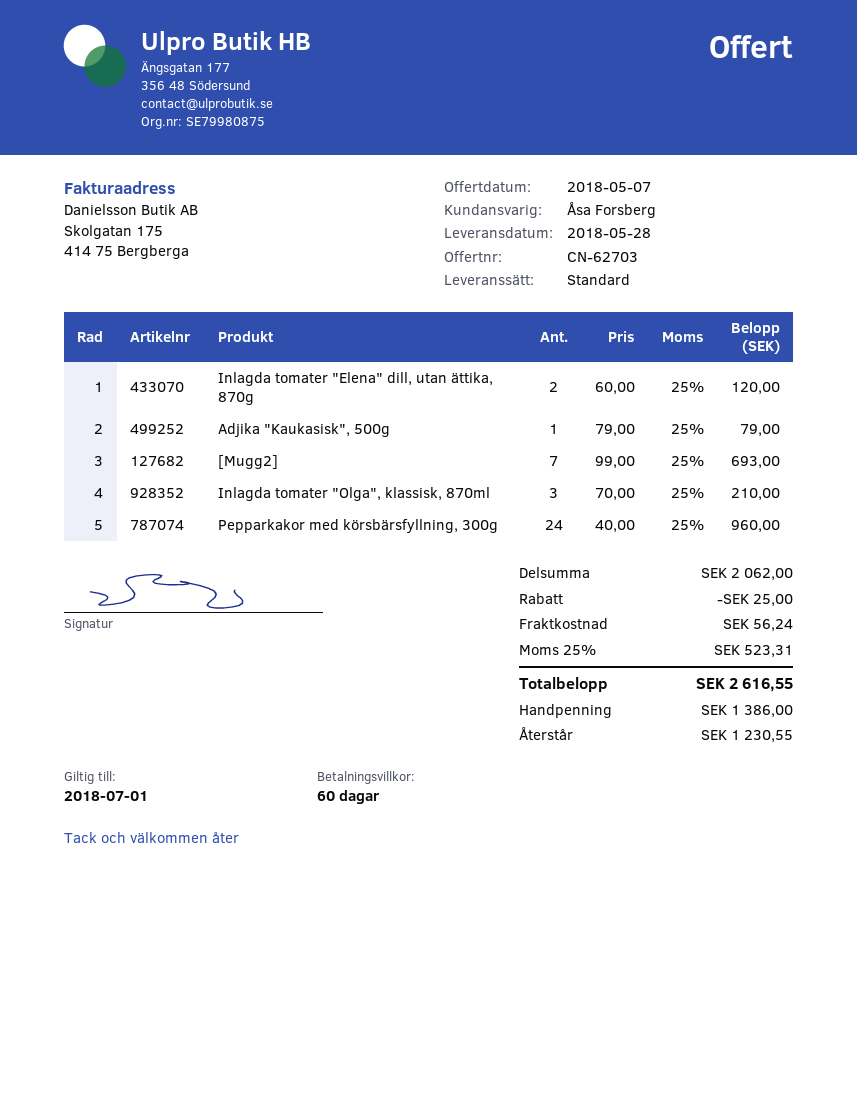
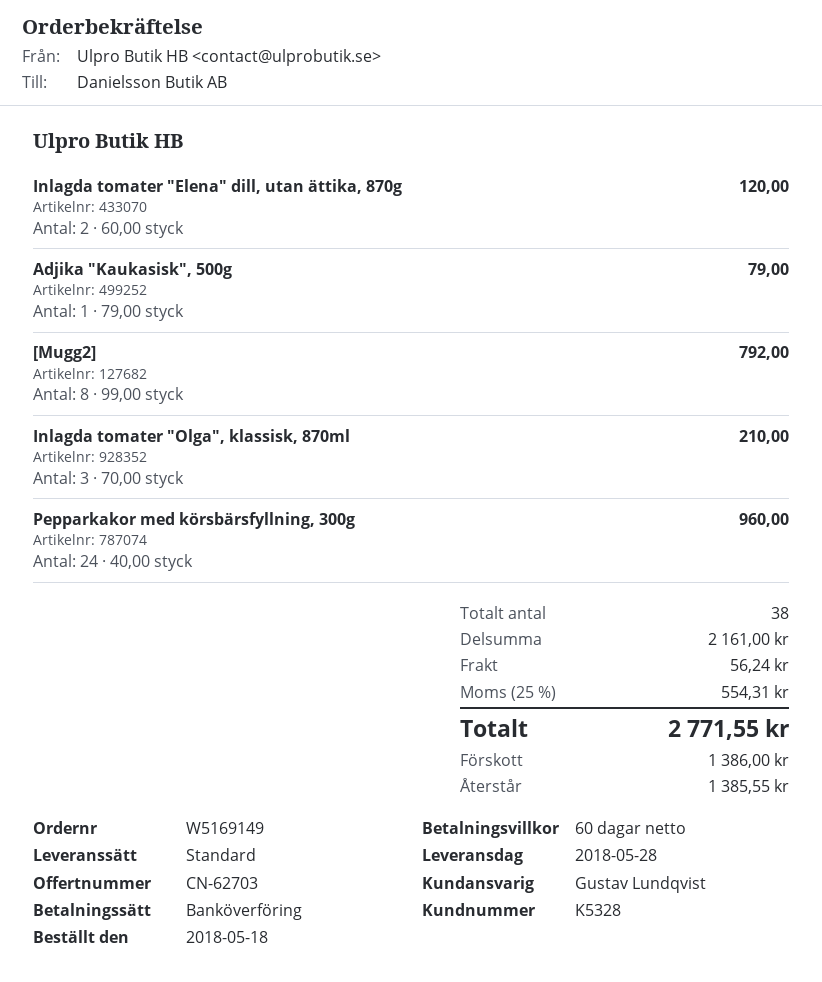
sales rep: Åsa Forsberg -> Gustav Lundqvist
[Mugg2]: 7 x 99.00 = 693.00 -> 8 x 99.00 = 792.00
subtotal: 2062.00 -> 2161.00
discount: 25.00 -> none
tax: 25% = 523.31 -> 25% = 554.31
total: 2616.55 -> 2771.55
balance: 1230.55 -> 1385.55

